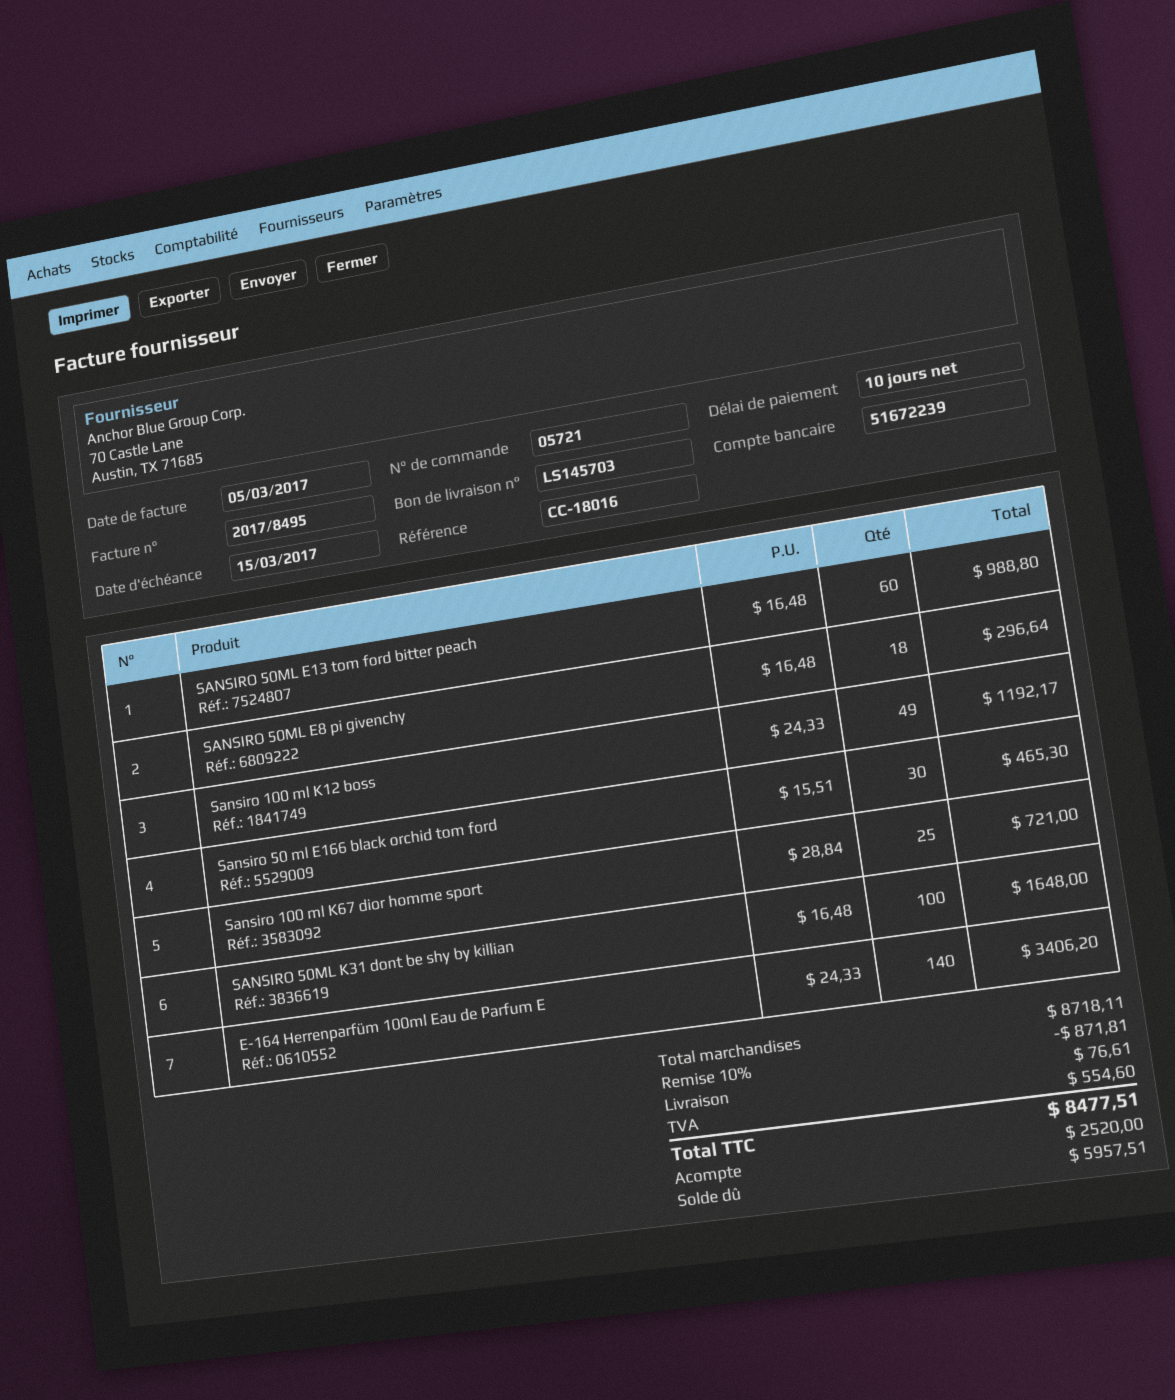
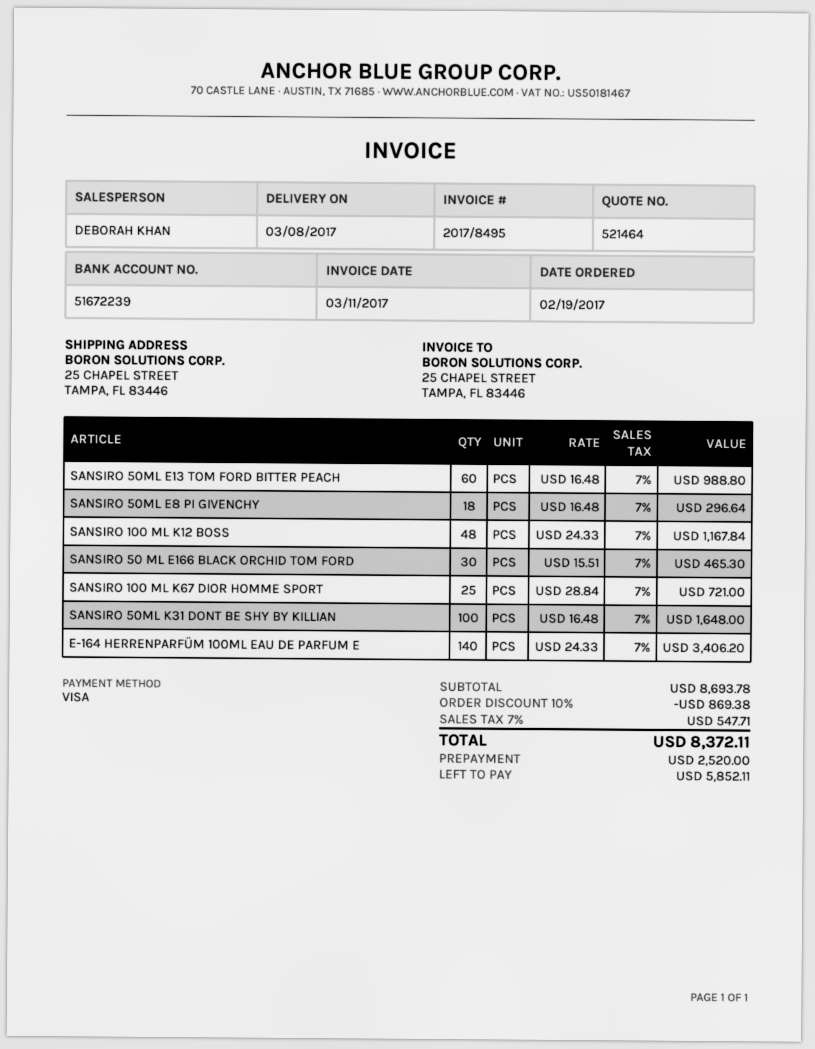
invoice date: 2017-03-05 -> 2017-03-11
Sansiro 100 ml K12 boss: 49 x 24.33 = 1192.17 -> 48 x 24.33 = 1167.84
subtotal: 8718.11 -> 8693.78
discount: 10% = 871.81 -> 10% = 869.38
shipping: 76.61 -> none
tax: 554.60 -> 547.71
total: 8477.51 -> 8372.11
balance: 5957.51 -> 5852.11

